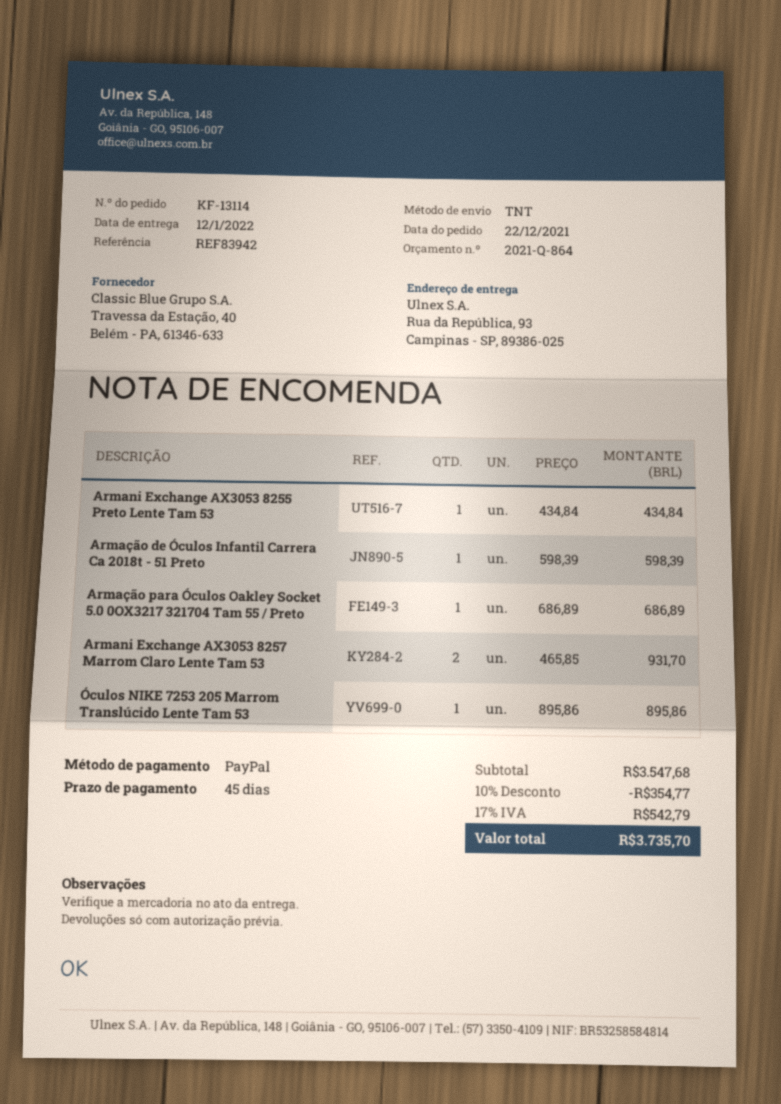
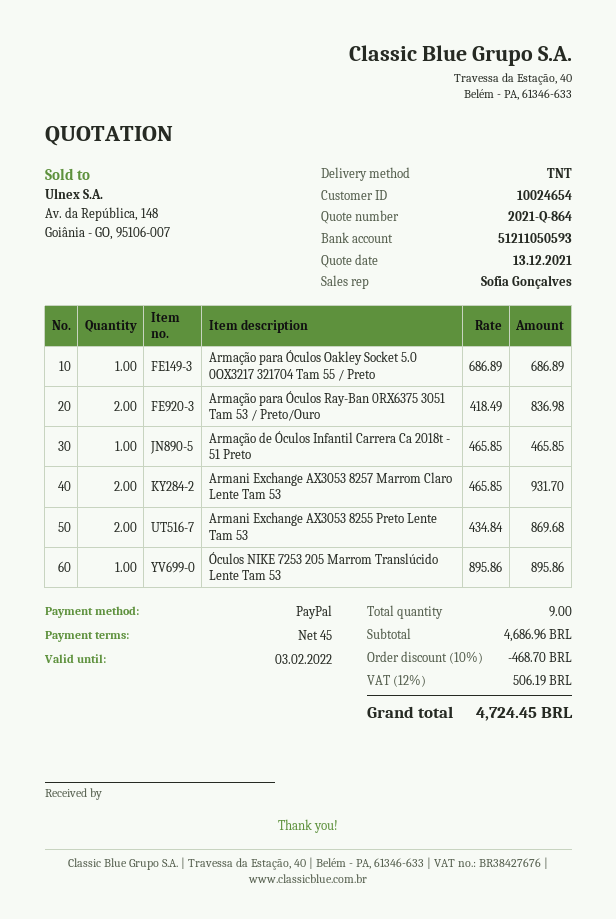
Armani Exchange AX3053 8255 Preto Lente Tam 53: 1 x 434.84 = 434.84 -> 2 x 434.84 = 869.68
Armação de Óculos Infantil Carrera Ca 2018t - 51 Preto: 1 x 598.39 = 598.39 -> 1 x 465.85 = 465.85
Armação para Óculos Ray-Ban 0RX6375 3051 Tam 53 / Preto/Ouro: none -> 2 x 418.49 = 836.98
subtotal: 3547.68 -> 4686.96
discount: 10% = 354.77 -> 10% = 468.70
tax: 17% = 542.79 -> 12% = 506.19
total: 3735.70 -> 4724.45

